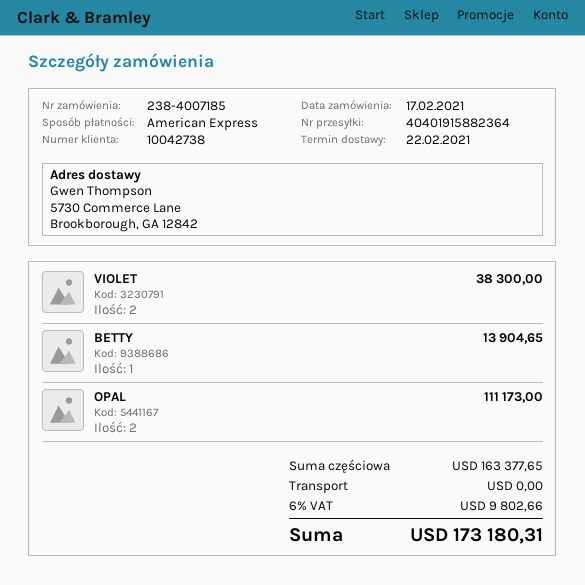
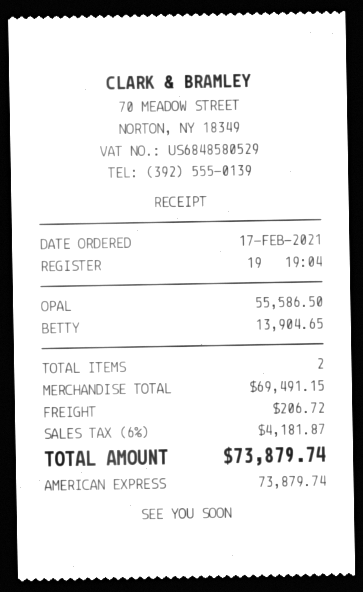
VIOLET: 2 for 38300.00 -> none
OPAL: 2 for 111173.00 -> 1 for 55586.50
subtotal: 163377.65 -> 69491.15
shipping: 0.00 -> 206.72
tax: 6% = 9802.66 -> 6% = 4181.87
total: 173180.31 -> 73879.74

